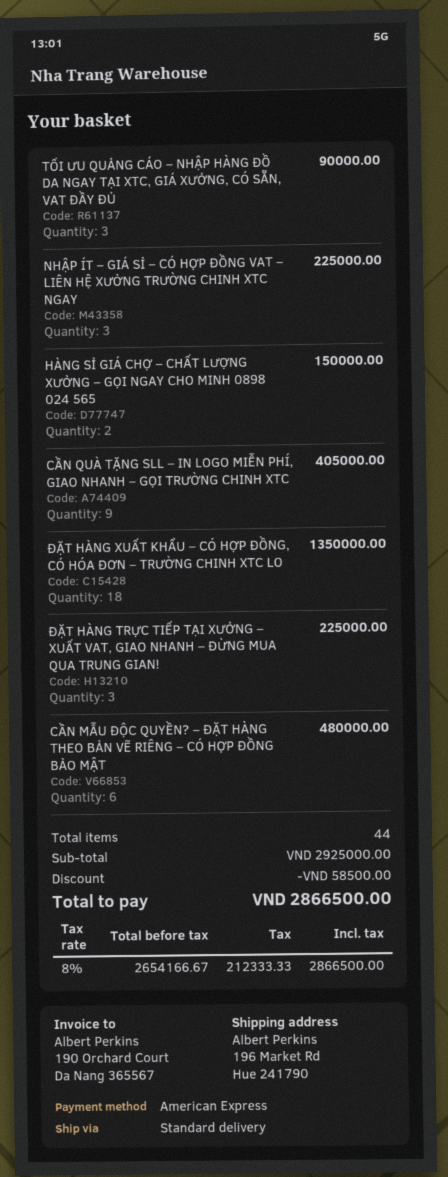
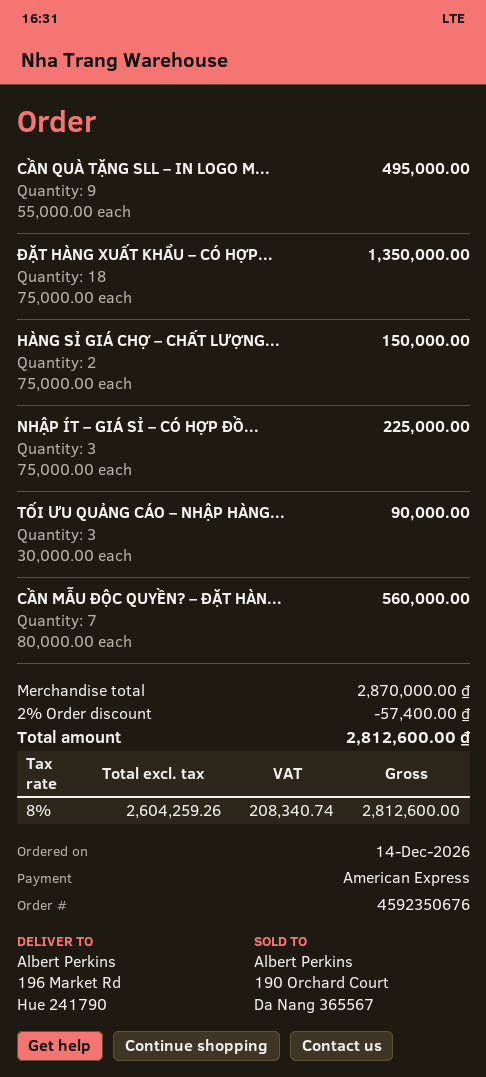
CẦN QUÀ TẶNG SLL – IN LOGO MIỄN PHÍ, GIAO NHANH – GỌI TRƯỜNG CHINH XTC: 9 for 405000.00 -> 9 for 495000.00
ĐẶT HÀNG TRỰC TIẾP TẠI XƯỞNG – XUẤT VAT, GIAO NHANH – ĐỪNG MUA QUA TRUNG GIAN!: 3 for 225000.00 -> none
CẦN MẪU ĐỘC QUYỀN? – ĐẶT HÀNG THEO BẢN VẼ RIÊNG – CÓ HỢP ĐỒNG BẢO MẬT: 6 for 480000.00 -> 7 for 560000.00
subtotal: 2925000.00 -> 2870000.00
discount: 58500.00 -> 57400.00
net: 2654166.67 -> 2604259.26
tax: 8% = 212333.33 -> 8% = 208340.74
total: 2866500.00 -> 2812600.00

